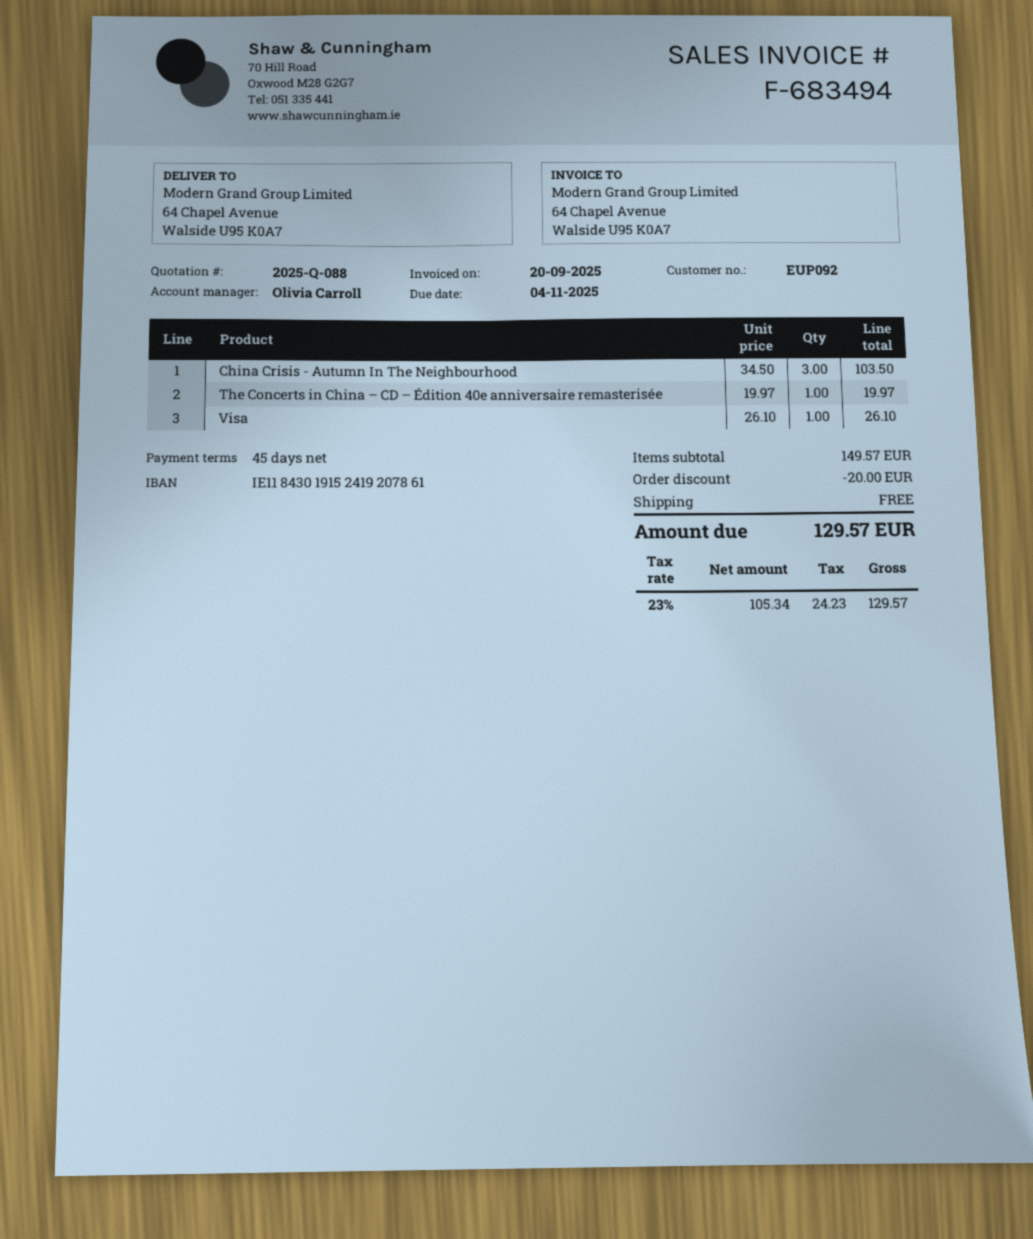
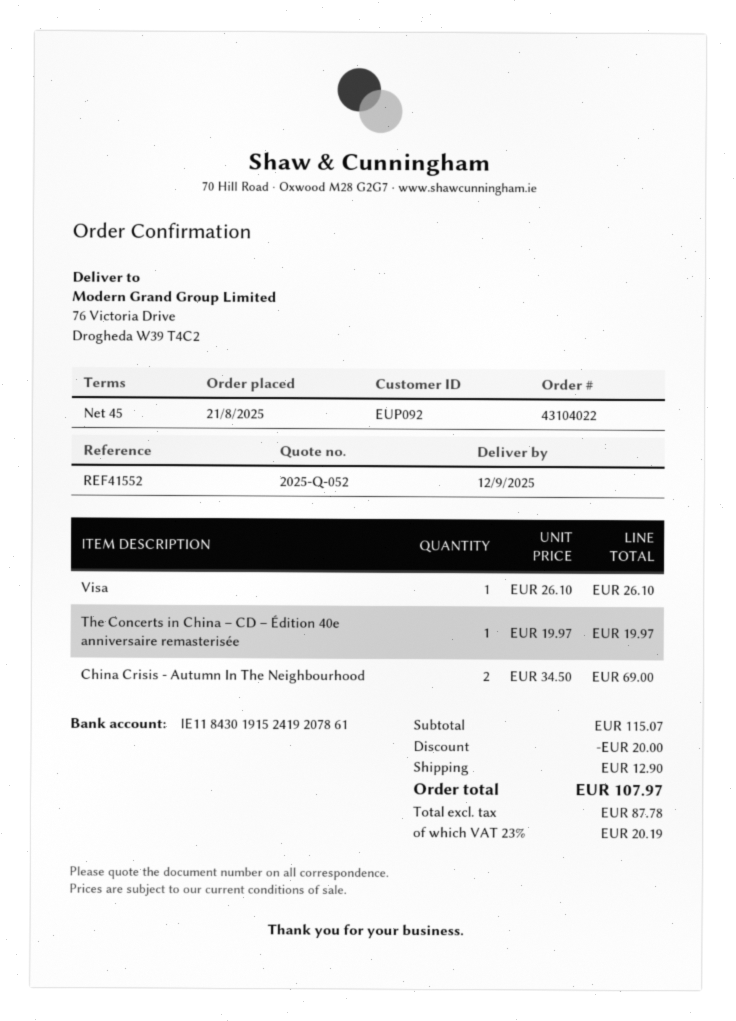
quote number: 2025-Q-088 -> 2025-Q-052
ship to: 64 Chapel Avenue, Walside U95 K0A7 -> 76 Victoria Drive, Drogheda W39 T4C2
China Crisis - Autumn In The Neighbourhood: 3 x 34.50 = 103.50 -> 2 x 34.50 = 69.00
subtotal: 149.57 -> 115.07
shipping: 0.00 -> 12.90
net: 105.34 -> 87.78
tax: 23% = 24.23 -> 23% = 20.19
total: 129.57 -> 107.97

